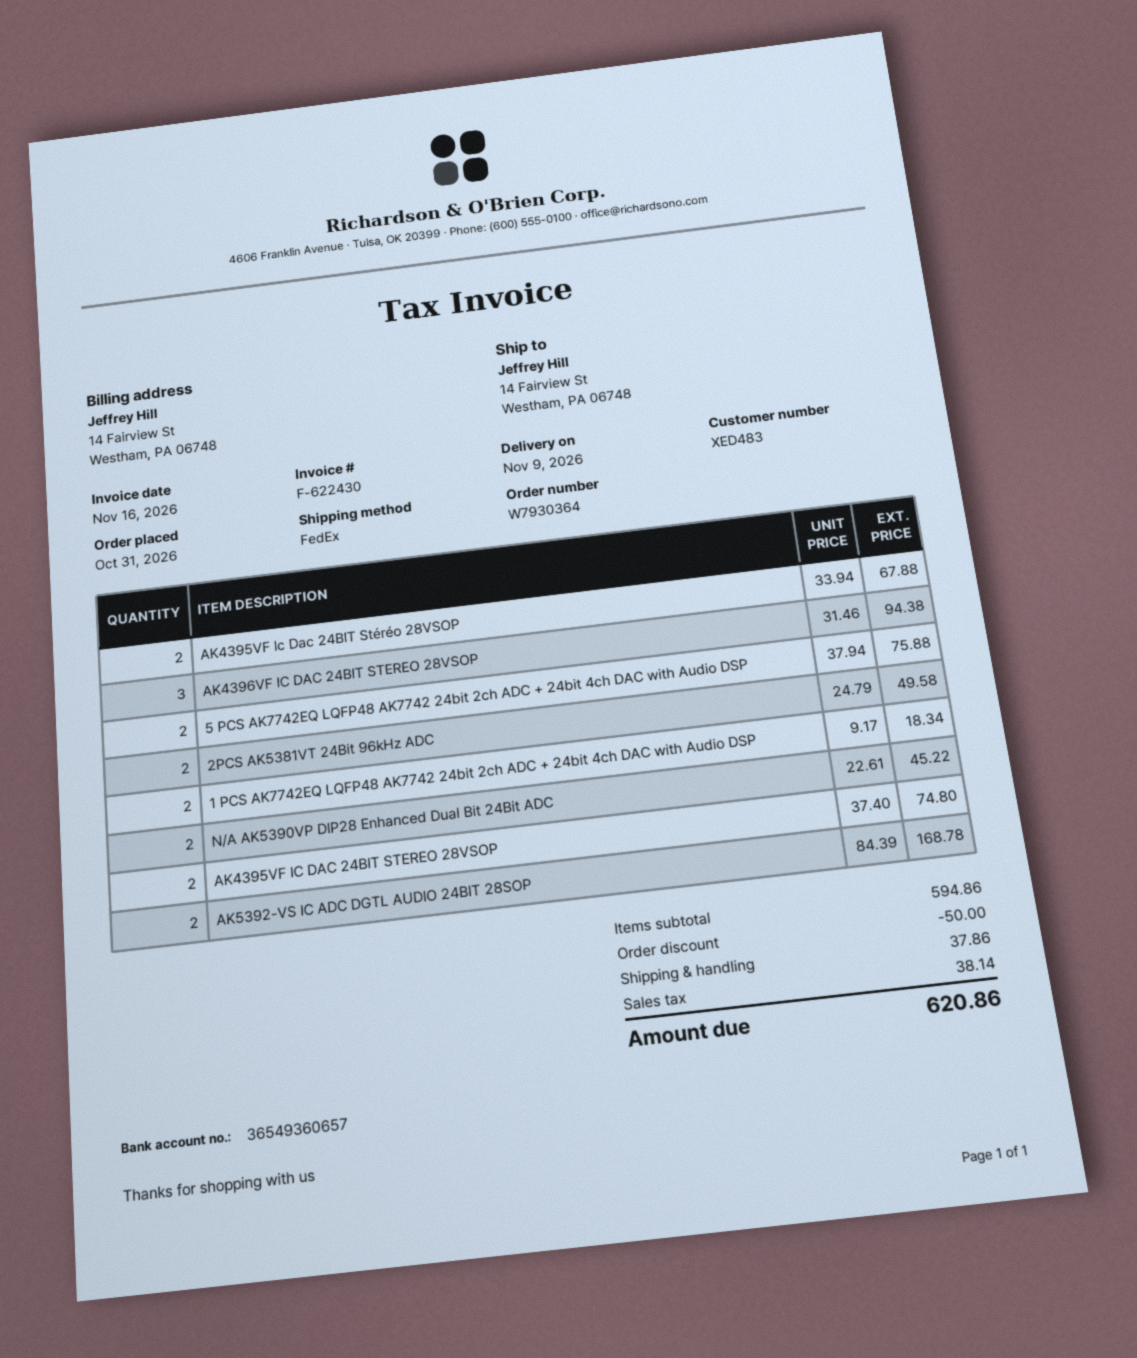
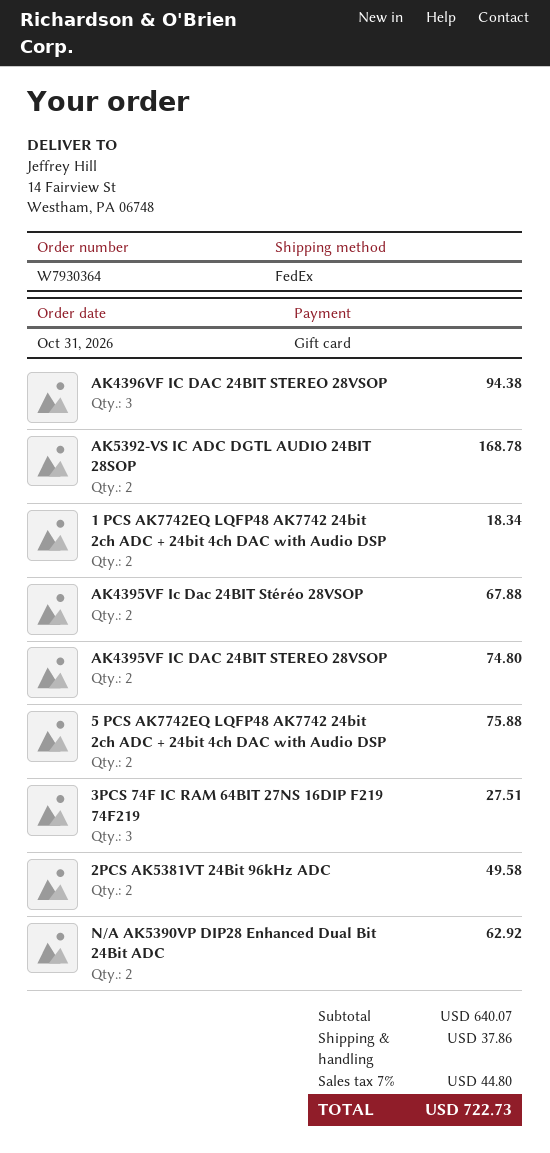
N/A AK5390VP DIP28 Enhanced Dual Bit 24Bit ADC: 2 for 45.22 -> 2 for 62.92
3PCS 74F IC RAM 64BIT 27NS 16DIP F219 74F219: none -> 3 for 27.51
subtotal: 594.86 -> 640.07
discount: 50.00 -> none
tax: 38.14 -> 44.80
total: 620.86 -> 722.73

